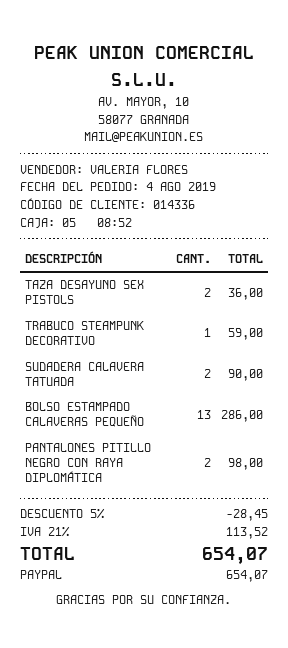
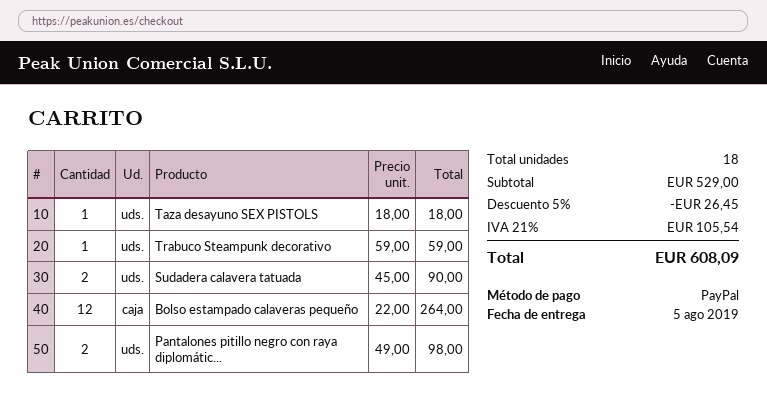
TAZA DESAYUNO SEX PISTOLS: 2 for 36.00 -> 1 for 18.00
BOLSO ESTAMPADO CALAVERAS PEQUEÑO: 13 for 286.00 -> 12 for 264.00
discount: 5% = 28.45 -> 5% = 26.45
tax: 21% = 113.52 -> 21% = 105.54
total: 654.07 -> 608.09

